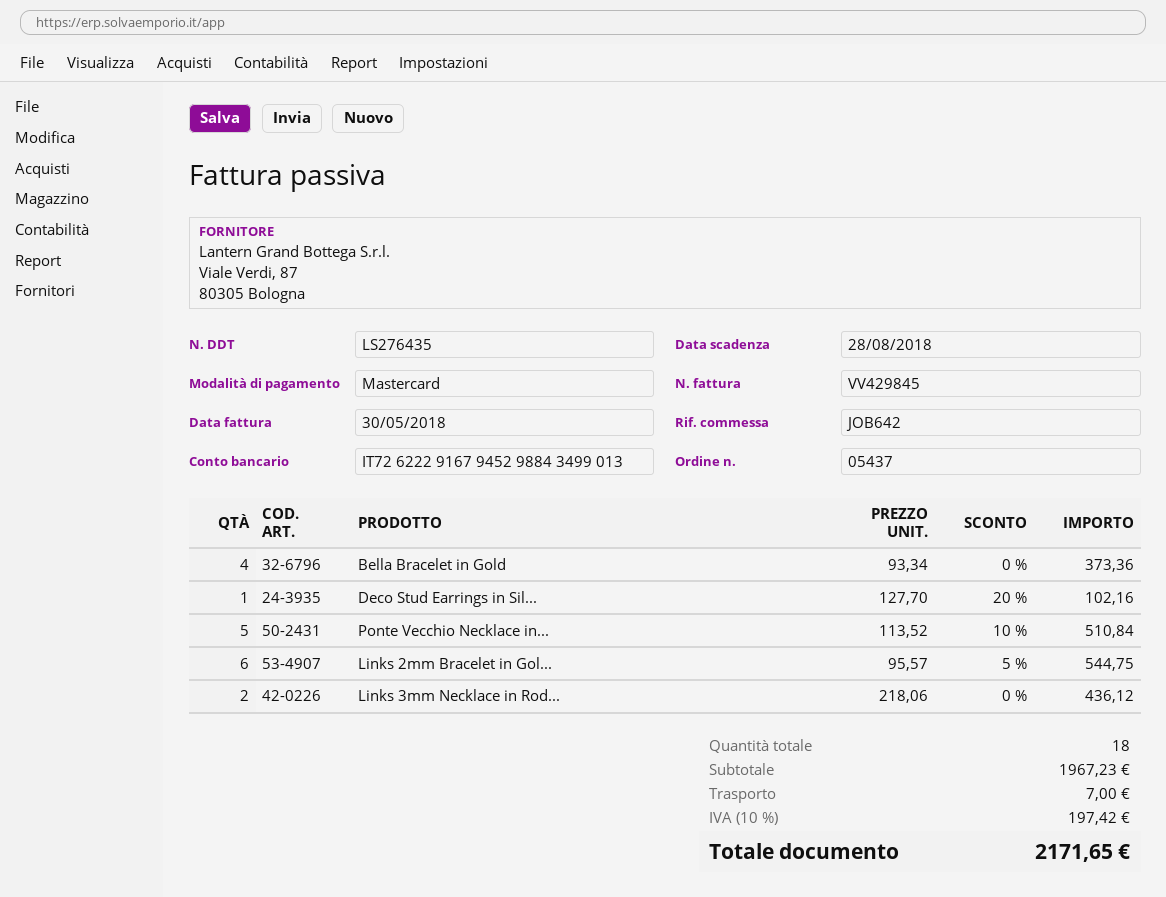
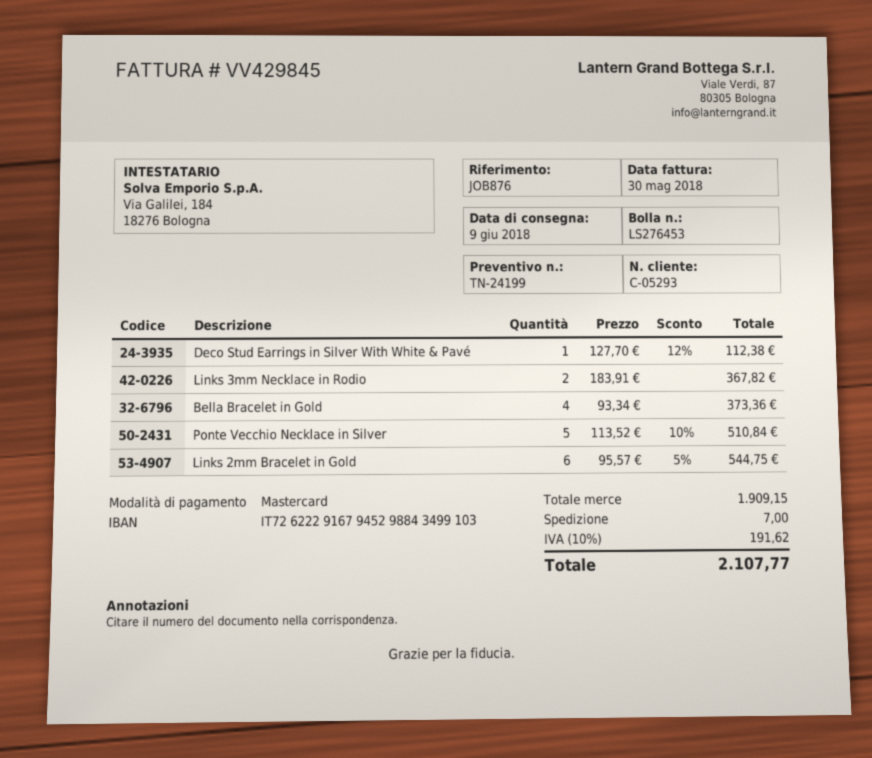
delivery note number: LS276435 -> LS276453
reference: JOB642 -> JOB876
bank account: IT7262229167945298843499013 -> IT7262229167945298843499103
Deco Stud Earrings in Sil...: 1 x 127.70 - 20% = 102.16 -> 1 x 127.70 - 12% = 112.38
Links 3mm Necklace in Rod...: 2 x 218.06 = 436.12 -> 2 x 183.91 = 367.82
subtotal: 1967.23 -> 1909.15
tax: 10% = 197.42 -> 10% = 191.62
total: 2171.65 -> 2107.77

